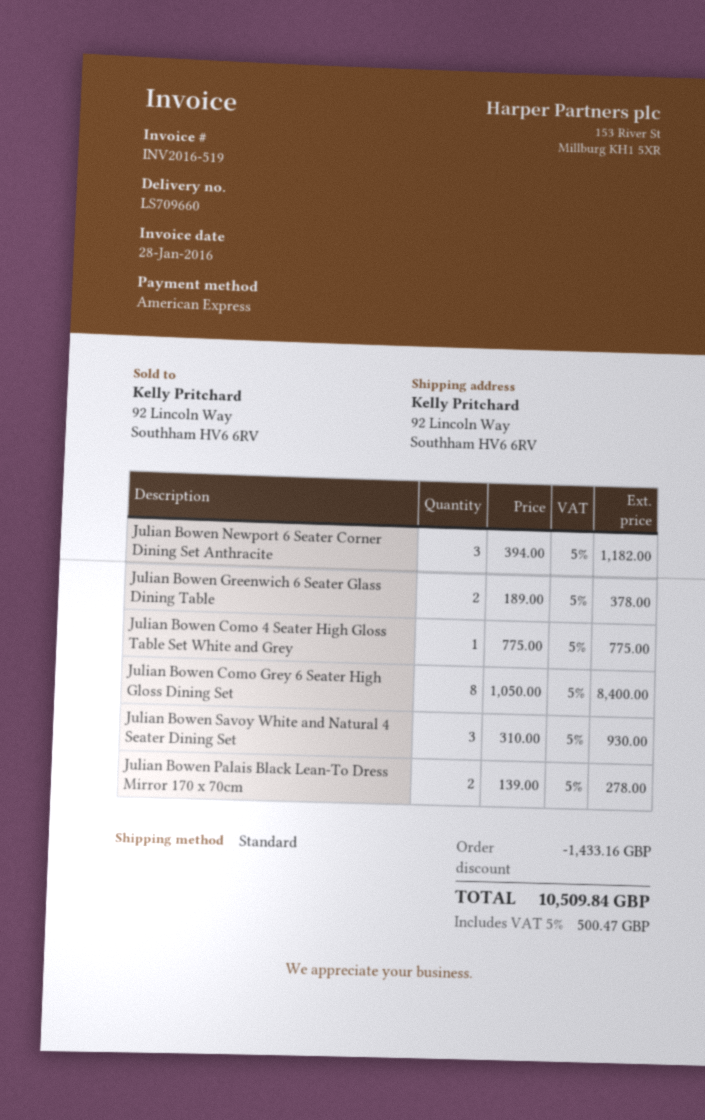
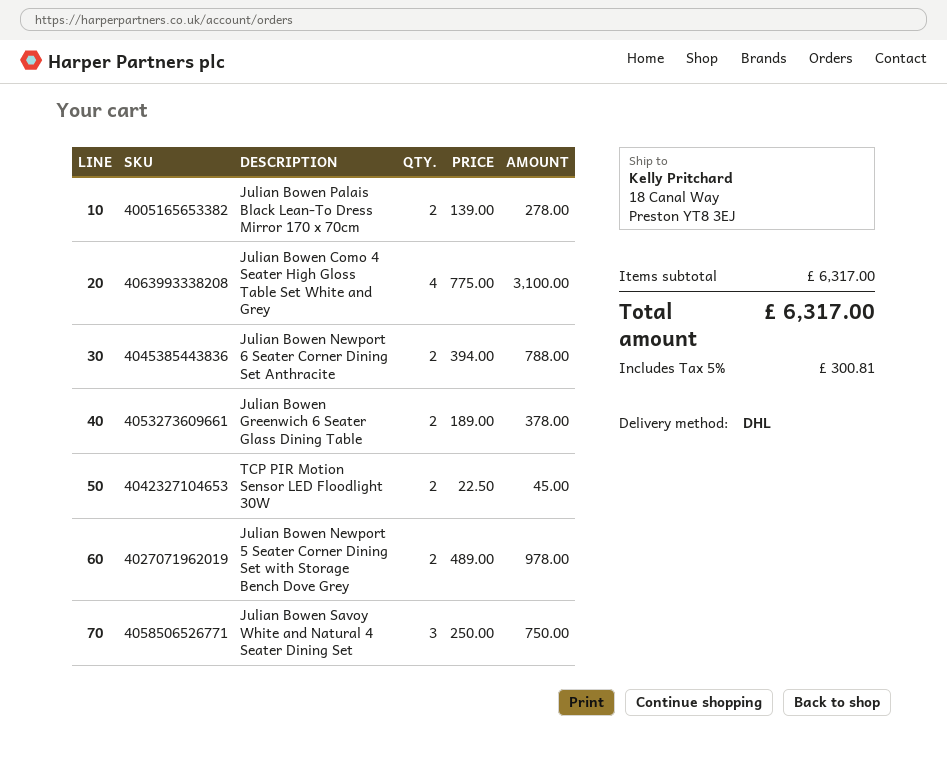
shipping method: standard -> DHL
ship to: 92 Lincoln Way, Southham HV6 6RV -> 18 Canal Way, Preston YT8 3EJ
Julian Bowen Newport 6 Seater Corner Dining Set Anthracite: 3 x 394.00 = 1182.00 -> 2 x 394.00 = 788.00
Julian Bowen Como 4 Seater High Gloss Table Set White and Grey: 1 x 775.00 = 775.00 -> 4 x 775.00 = 3100.00
Julian Bowen Como Grey 6 Seater High Gloss Dining Set: 8 x 1050.00 = 8400.00 -> none
Julian Bowen Savoy White and Natural 4 Seater Dining Set: 3 x 310.00 = 930.00 -> 3 x 250.00 = 750.00
TCP PIR Motion Sensor LED Floodlight 30W: none -> 2 x 22.50 = 45.00
Julian Bowen Newport 5 Seater Corner Dining Set with Storage Bench Dove Grey: none -> 2 x 489.00 = 978.00
discount: 1433.16 -> none
tax: 5% = 500.47 -> 5% = 300.81
total: 10509.84 -> 6317.00

